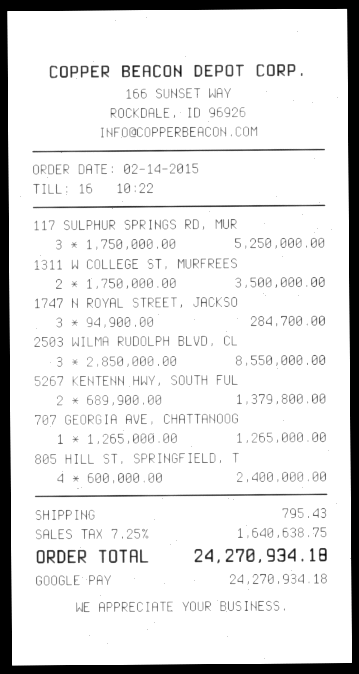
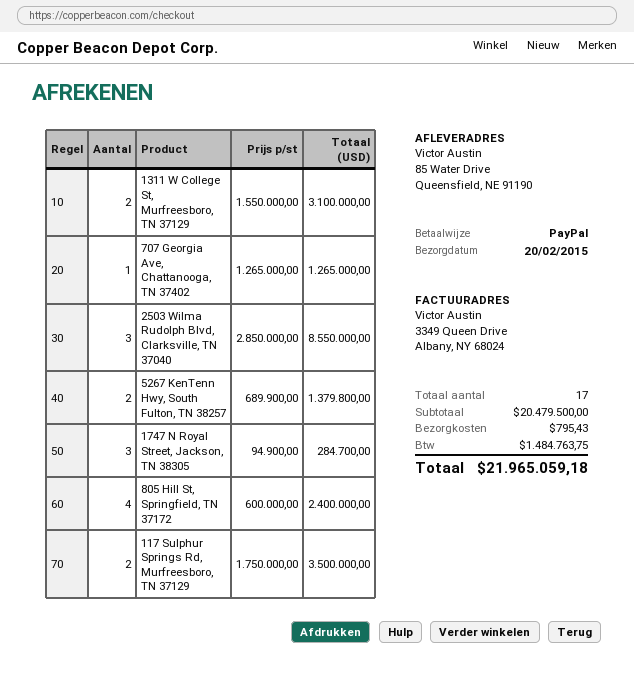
payment method: Google Pay -> PayPal
117 SULPHUR SPRINGS RD, MUR: 3 x 1750000.00 = 5250000.00 -> 2 x 1750000.00 = 3500000.00
1311 W COLLEGE ST, MURFREES: 2 x 1750000.00 = 3500000.00 -> 2 x 1550000.00 = 3100000.00
tax: 1640638.75 -> 1484763.75
total: 24270934.18 -> 21965059.18

